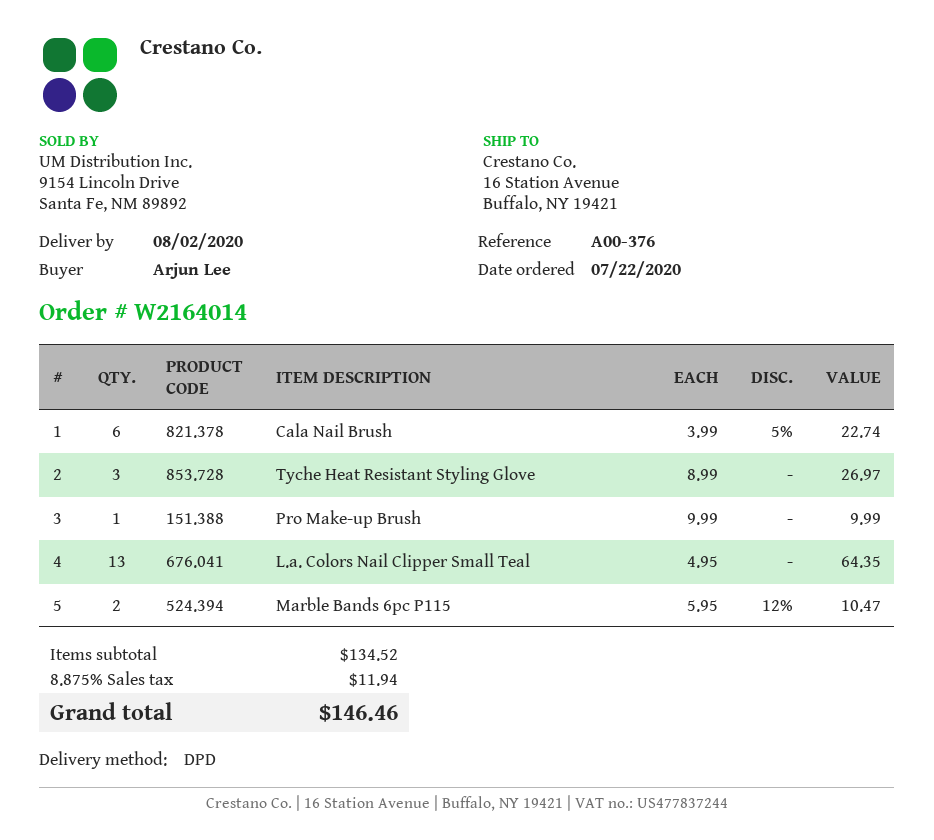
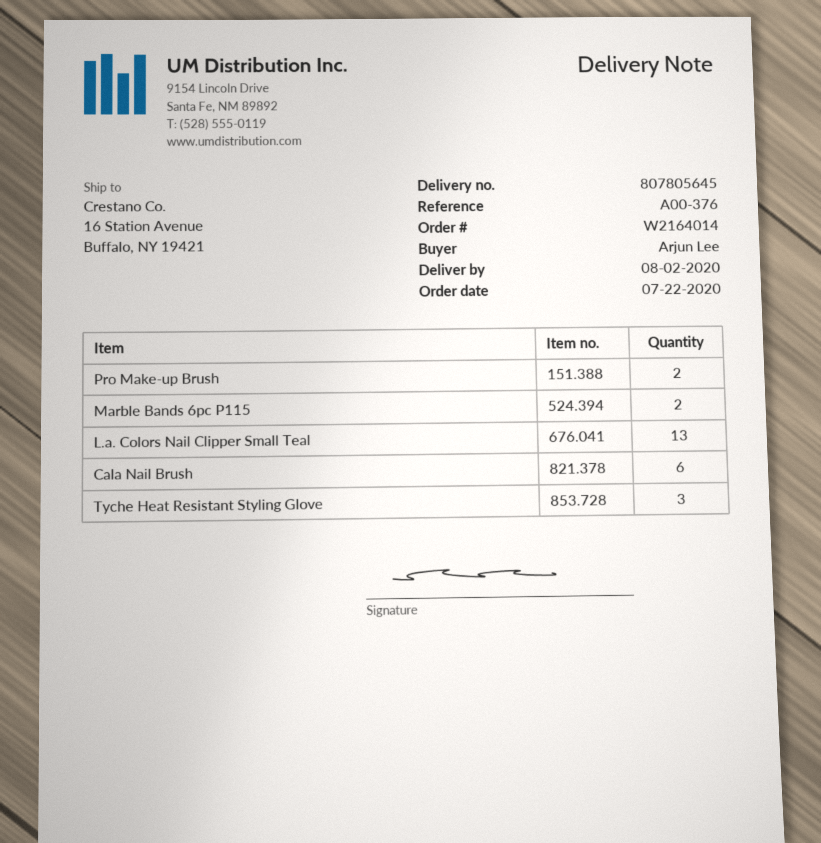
Pro Make-up Brush: 1 -> 2

